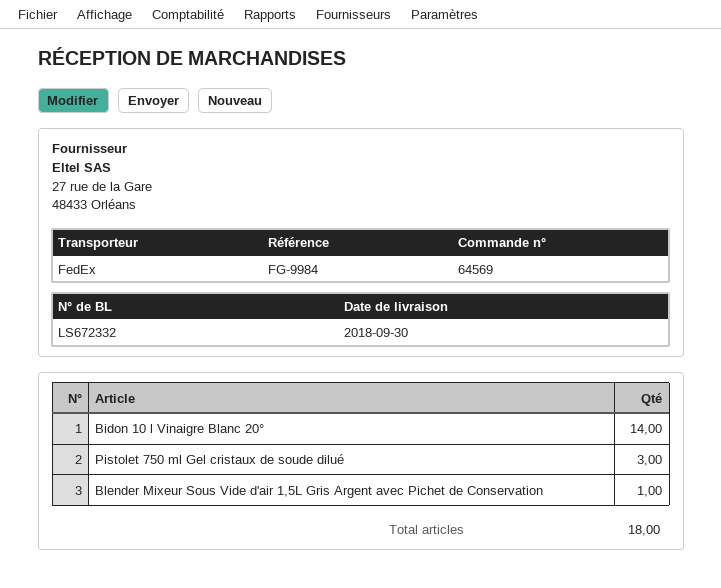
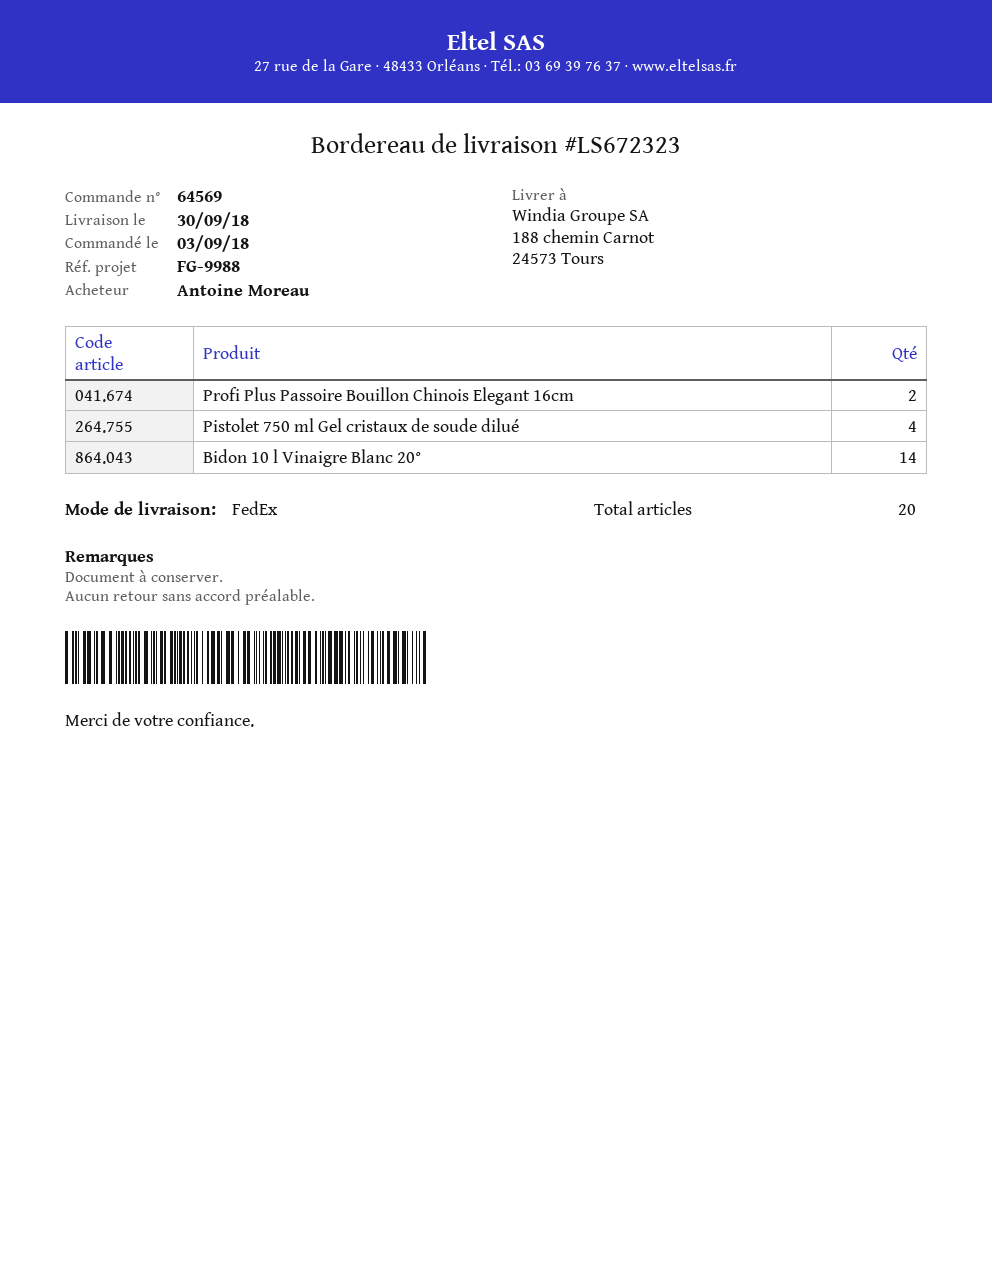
delivery note number: LS672332 -> LS672323
reference: FG-9984 -> FG-9988
Pistolet 750 ml Gel cristaux de soude dilué: 3 -> 4
Blender Mixeur Sous Vide d'air 1,5L Gris Argent avec Pichet de Conservation: 1 -> none
Profi Plus Passoire Bouillon Chinois Elegant 16cm: none -> 2
total quantity: 18 -> 20

